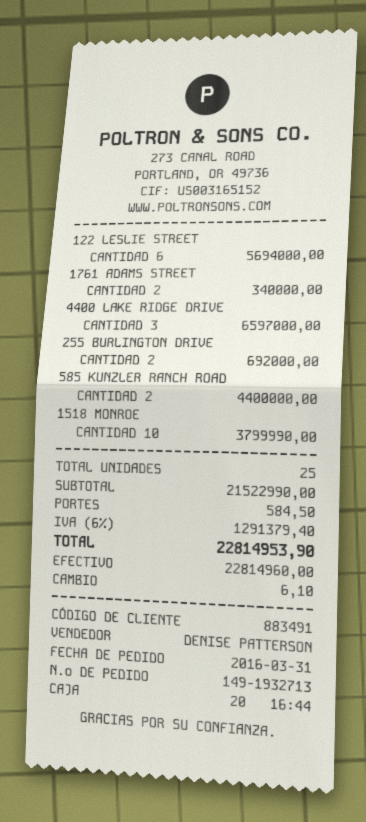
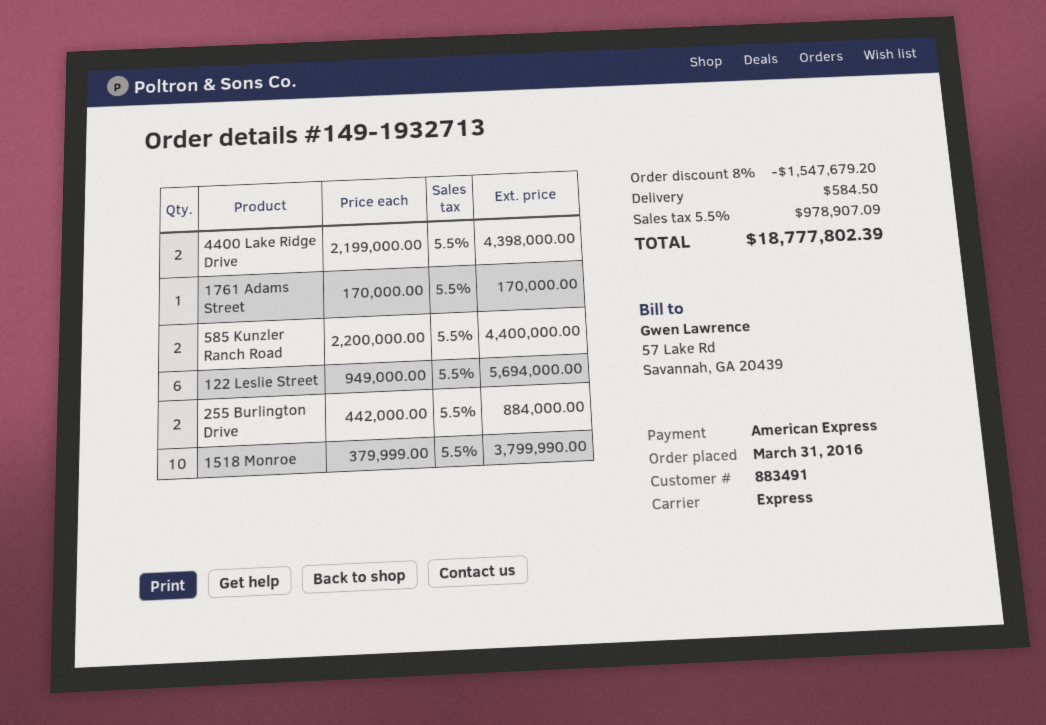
payment method: cash -> American Express
1761 ADAMS STREET: 2 for 340000.00 -> 1 for 170000.00
4400 LAKE RIDGE DRIVE: 3 for 6597000.00 -> 2 for 4398000.00
255 BURLINGTON DRIVE: 2 for 692000.00 -> 2 for 884000.00
discount: none -> 8% = 1547679.20
tax: 6% = 1291379.40 -> 5.5% = 978907.09
total: 22814953.90 -> 18777802.39

